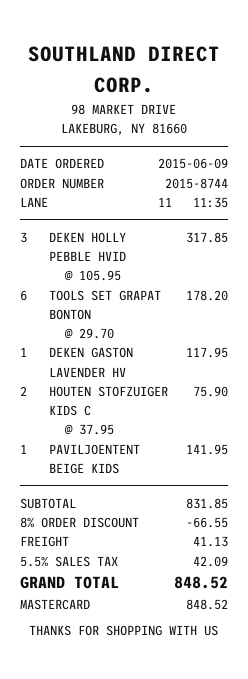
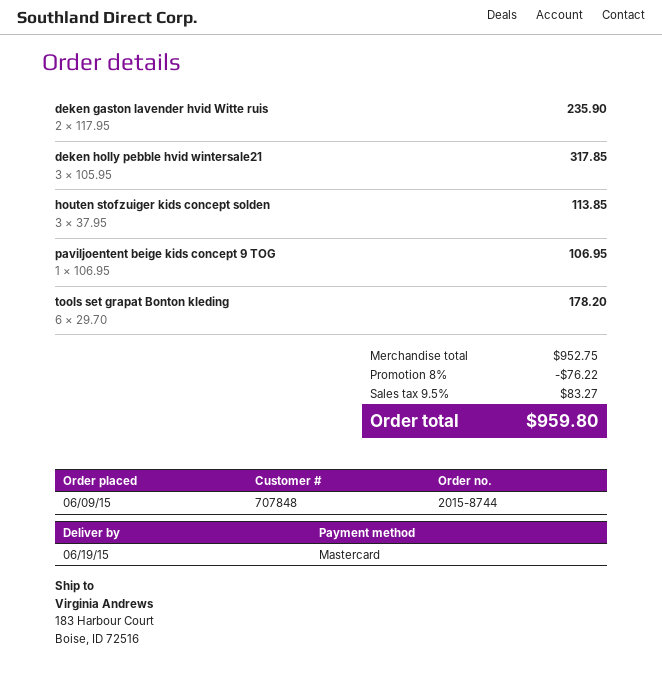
DEKEN GASTON LAVENDER HV: 1 x 117.95 = 117.95 -> 2 x 117.95 = 235.90
HOUTEN STOFZUIGER KIDS C: 2 x 37.95 = 75.90 -> 3 x 37.95 = 113.85
PAVILJOENTENT BEIGE KIDS: 1 x 141.95 = 141.95 -> 1 x 106.95 = 106.95
subtotal: 831.85 -> 952.75
discount: 8% = 66.55 -> 8% = 76.22
shipping: 41.13 -> none
tax: 5.5% = 42.09 -> 9.5% = 83.27
total: 848.52 -> 959.80

